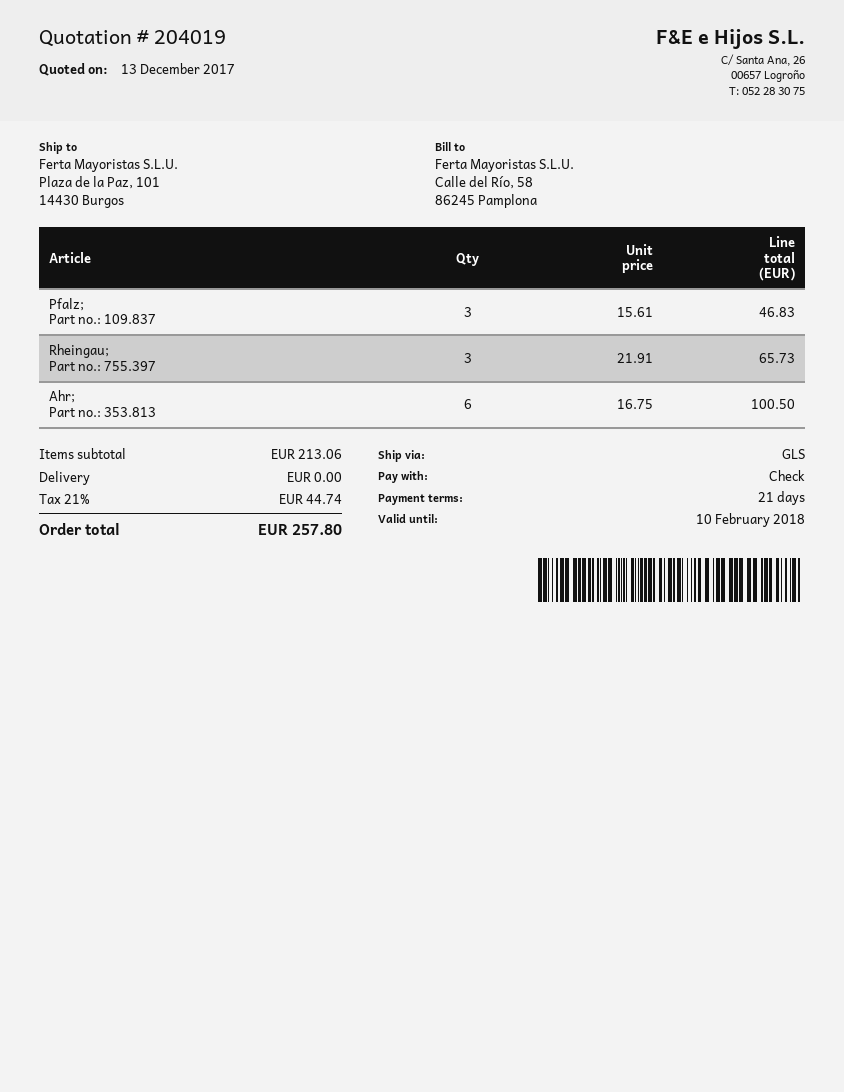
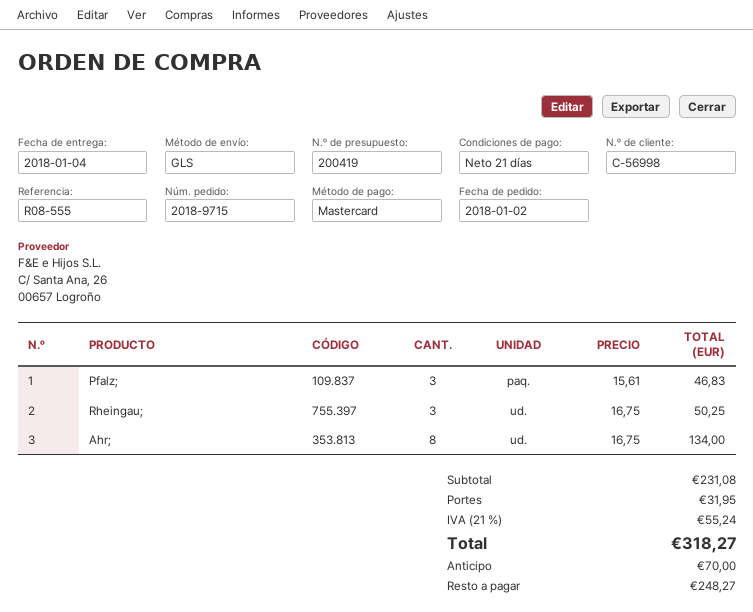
quote number: 204019 -> 200419
payment method: cheque -> Mastercard
Rheingau;: 3 x 21.91 = 65.73 -> 3 x 16.75 = 50.25
Ahr;: 6 x 16.75 = 100.50 -> 8 x 16.75 = 134.00
subtotal: 213.06 -> 231.08
shipping: 0.00 -> 31.95
tax: 21% = 44.74 -> 21% = 55.24
total: 257.80 -> 318.27

